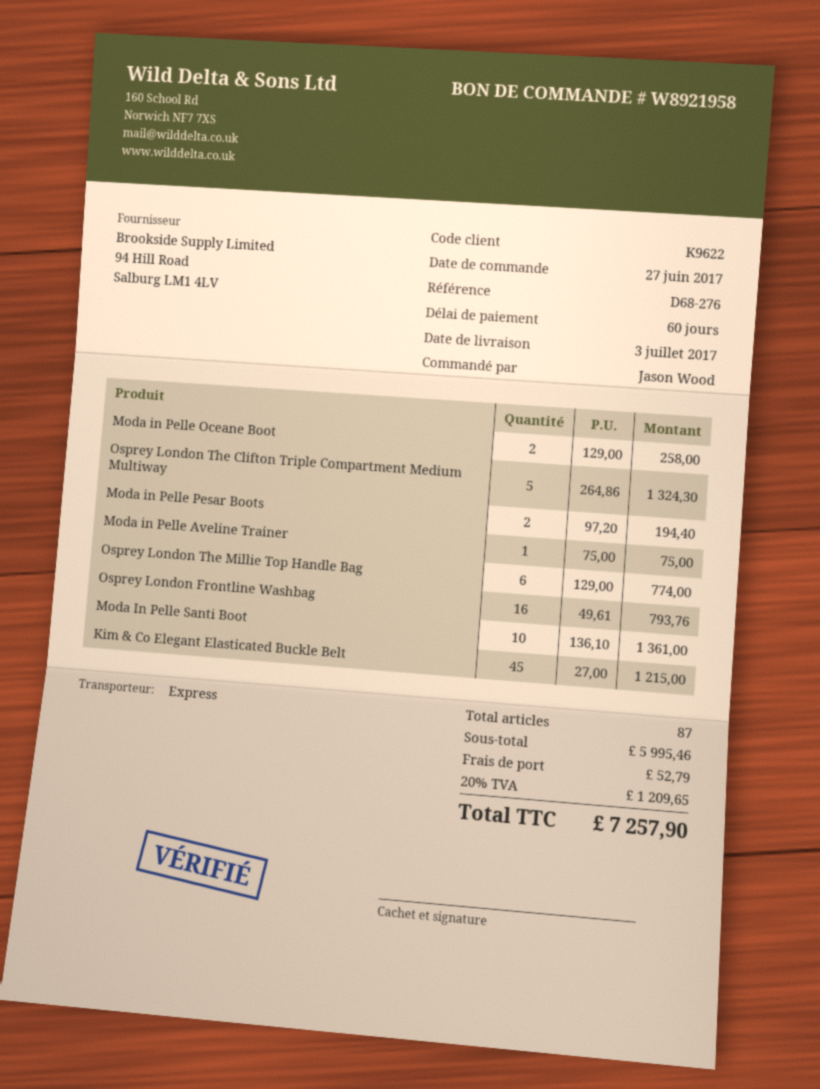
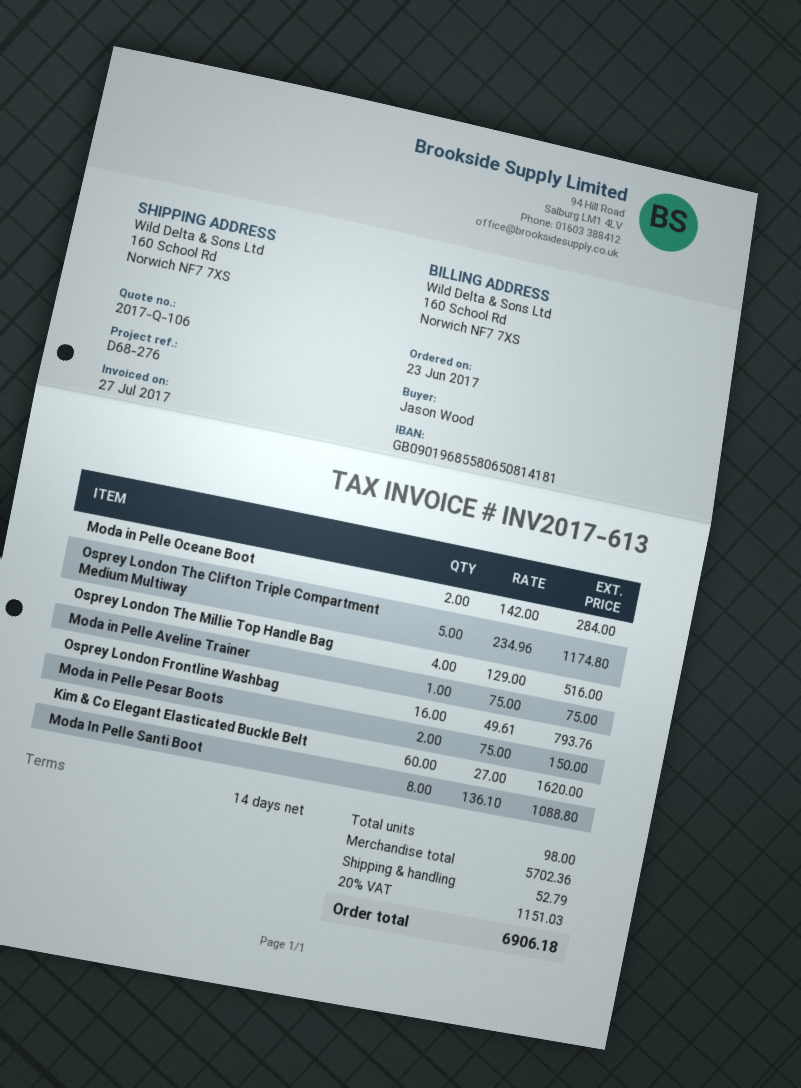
order date: 2017-06-27 -> 2017-06-23
payment terms: 60 days -> 14 days
Moda in Pelle Oceane Boot: 2 x 129.00 = 258.00 -> 2 x 142.00 = 284.00
Osprey London The Clifton Triple Compartment Medium Multiway: 5 x 264.86 = 1324.30 -> 5 x 234.96 = 1174.80
Moda in Pelle Pesar Boots: 2 x 97.20 = 194.40 -> 2 x 75.00 = 150.00
Osprey London The Millie Top Handle Bag: 6 x 129.00 = 774.00 -> 4 x 129.00 = 516.00
Moda In Pelle Santi Boot: 10 x 136.10 = 1361.00 -> 8 x 136.10 = 1088.80
Kim & Co Elegant Elasticated Buckle Belt: 45 x 27.00 = 1215.00 -> 60 x 27.00 = 1620.00
total quantity: 87 -> 98
subtotal: 5995.46 -> 5702.36
tax: 20% = 1209.65 -> 20% = 1151.03
total: 7257.90 -> 6906.18

